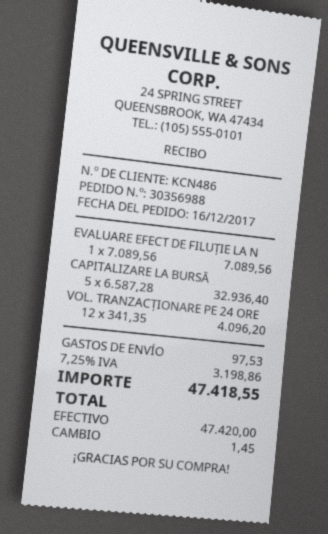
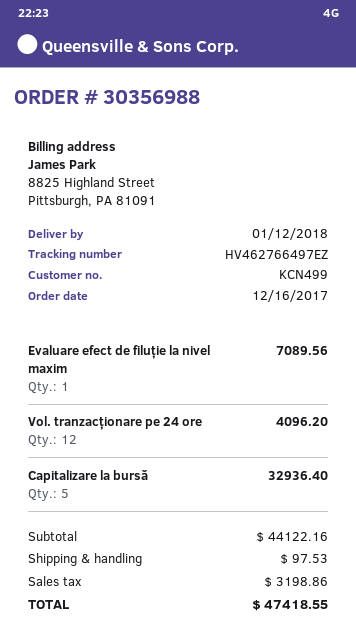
customer number: KCN486 -> KCN499

